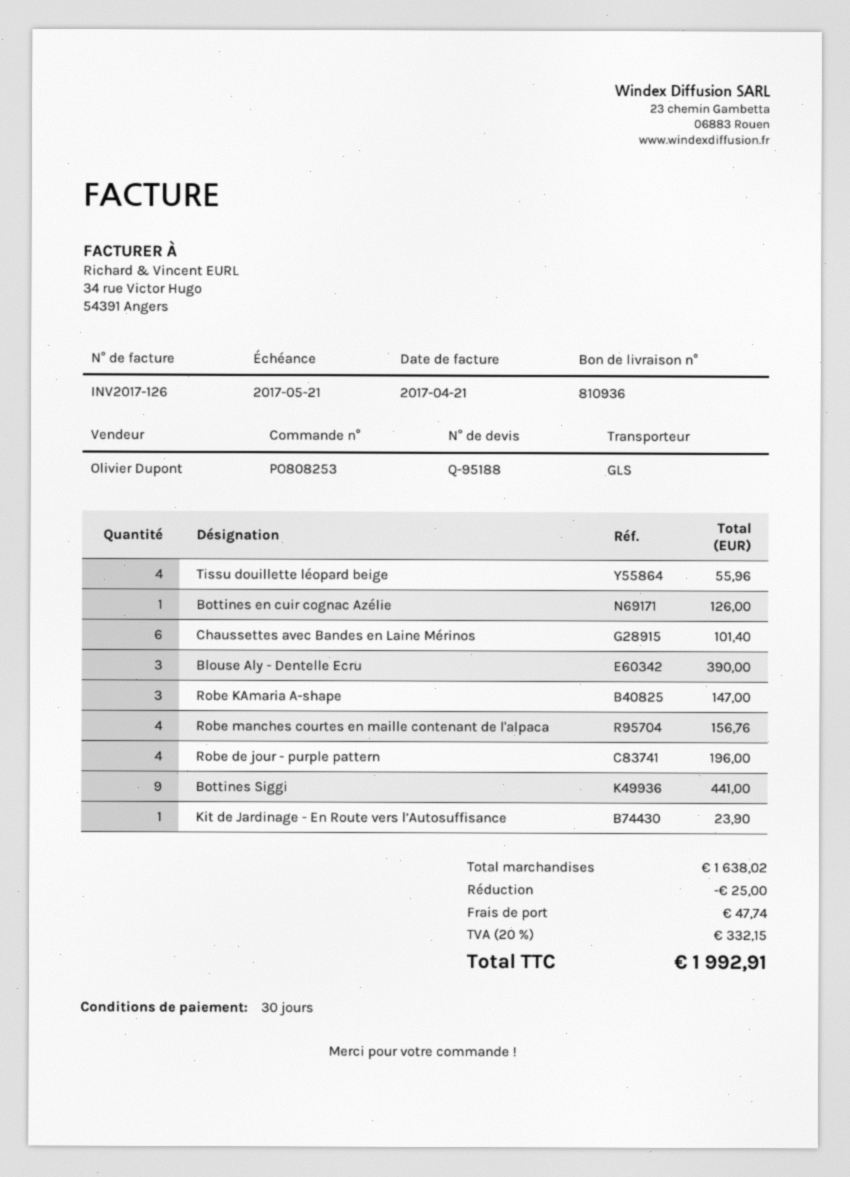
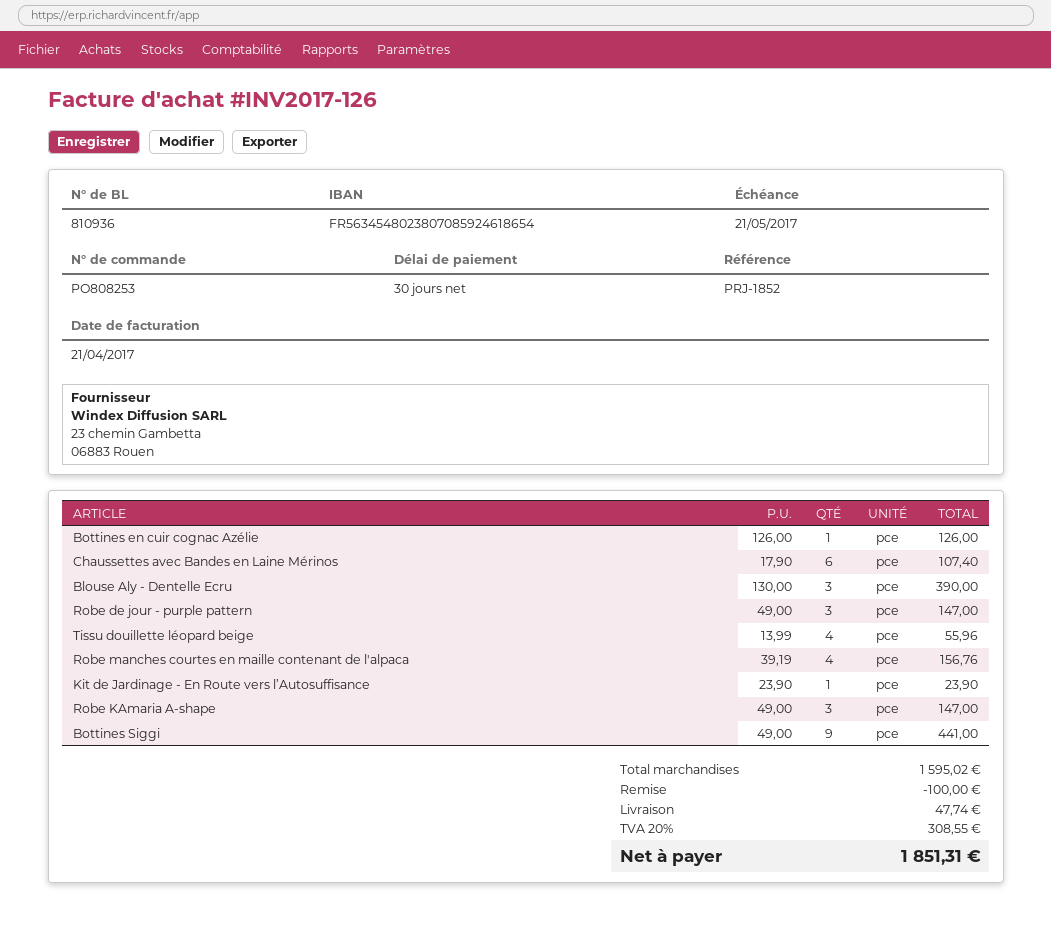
Chaussettes avec Bandes en Laine Mérinos: 6 for 101.40 -> 6 for 107.40
Robe de jour - purple pattern: 4 for 196.00 -> 3 for 147.00
subtotal: 1638.02 -> 1595.02
discount: 25.00 -> 100.00
tax: 20% = 332.15 -> 20% = 308.55
total: 1992.91 -> 1851.31

